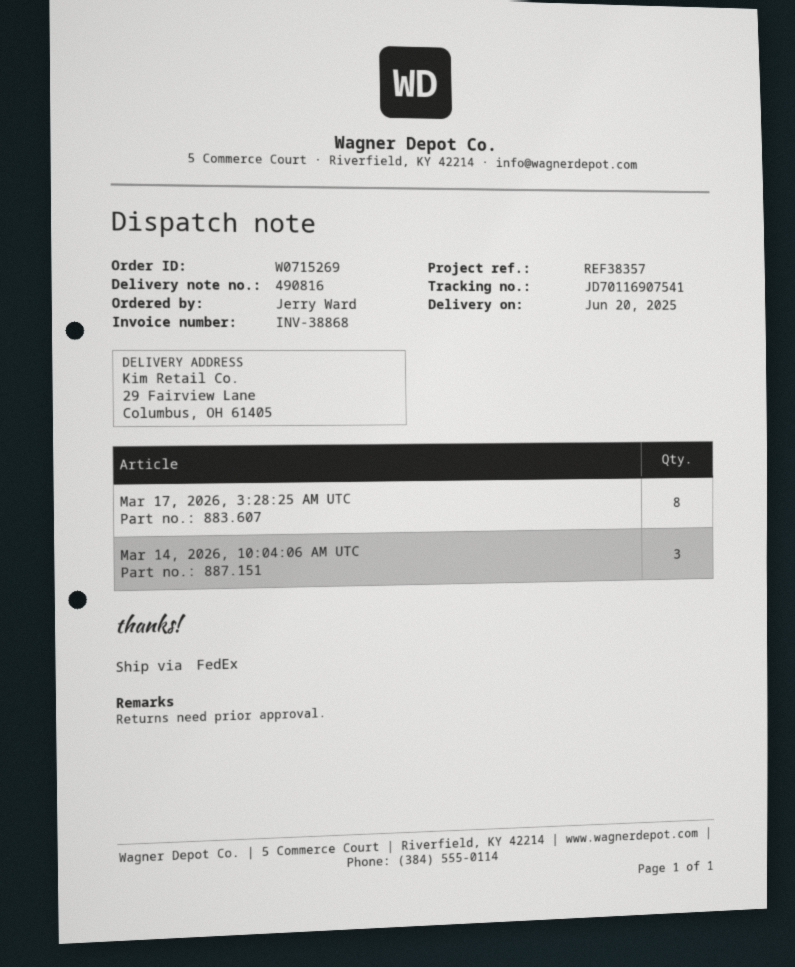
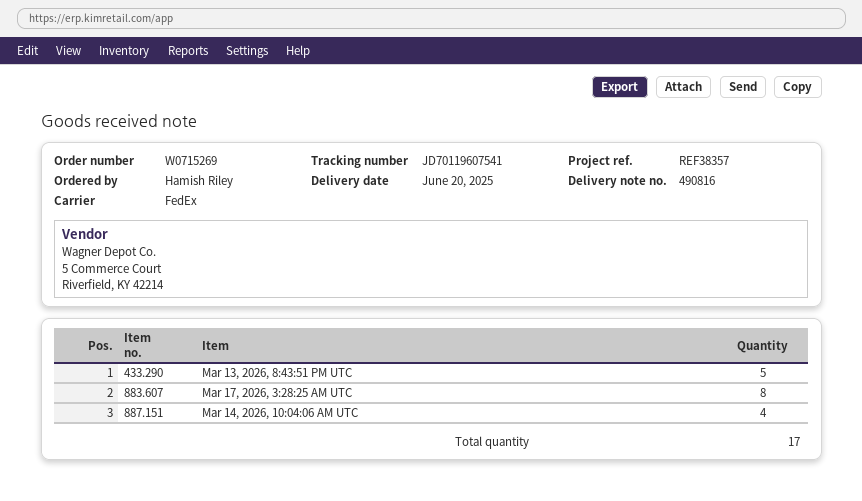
ordered by: Jerry Ward -> Hamish Riley
tracking number: JD70116907541 -> JD70119607541
Mar 14, 2026, 10:04:06 AM UTC: 3 -> 4
Mar 13, 2026, 8:43:51 PM UTC: none -> 5

